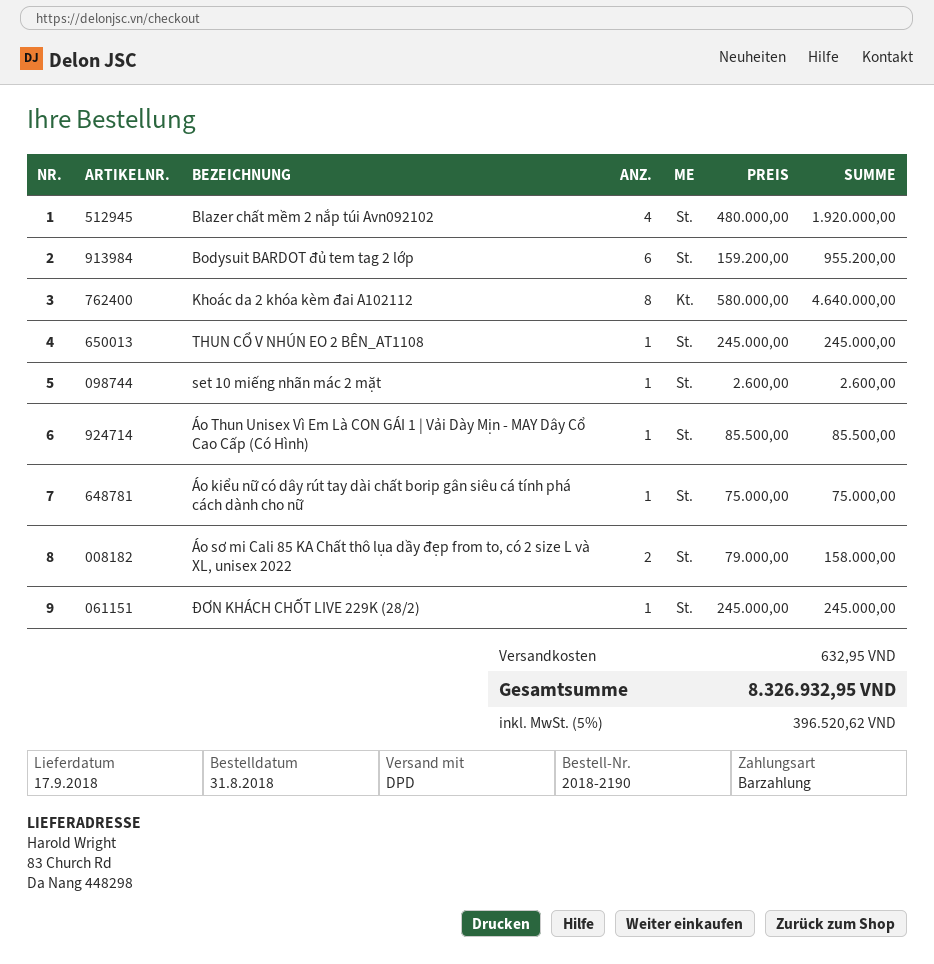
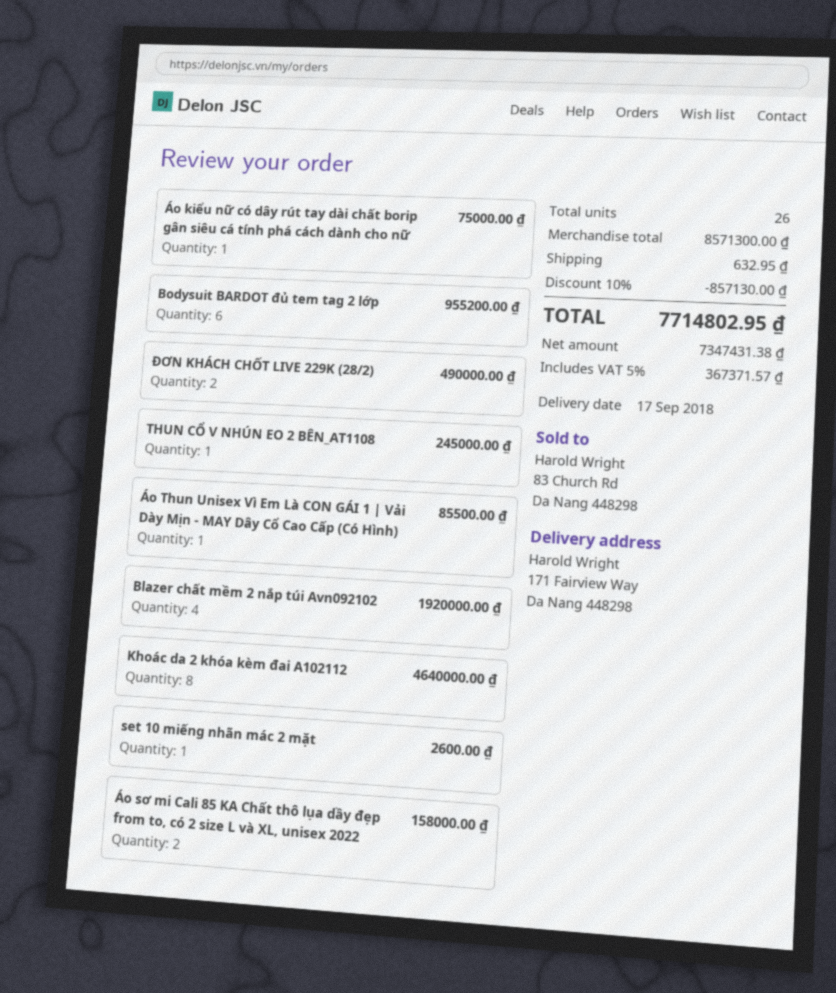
ship to: 83 Church Rd, Da Nang 448298 -> 171 Fairview Way, Da Nang 448298
ĐƠN KHÁCH CHỐT LIVE 229K (28/2): 1 for 245000.00 -> 2 for 490000.00
discount: none -> 10% = 857130.00
tax: 5% = 396520.62 -> 5% = 367371.57
total: 8326932.95 -> 7714802.95

